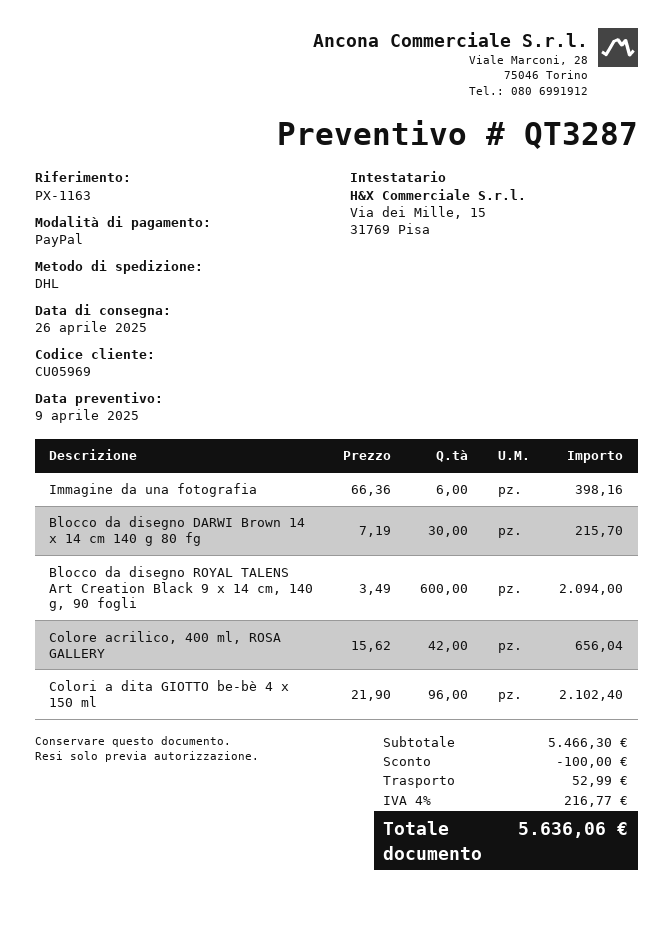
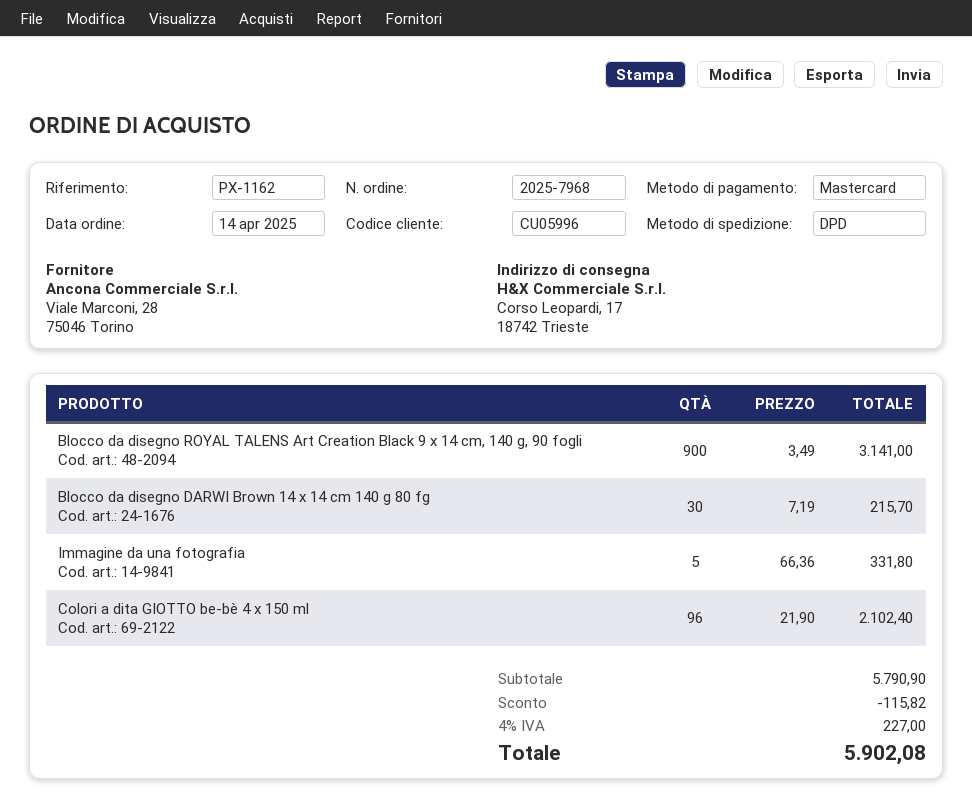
customer number: CU05969 -> CU05996
reference: PX-1163 -> PX-1162
payment method: PayPal -> Mastercard
shipping method: DHL -> DPD
Immagine da una fotografia: 6 x 66.36 = 398.16 -> 5 x 66.36 = 331.80
Blocco da disegno ROYAL TALENS Art Creation Black 9 x 14 cm, 140 g, 90 fogli: 600 x 3.49 = 2094.00 -> 900 x 3.49 = 3141.00
Colore acrilico, 400 ml, ROSA GALLERY: 42 x 15.62 = 656.04 -> none
subtotal: 5466.30 -> 5790.90
discount: 100.00 -> 115.82
shipping: 52.99 -> none
tax: 4% = 216.77 -> 4% = 227.00
total: 5636.06 -> 5902.08

